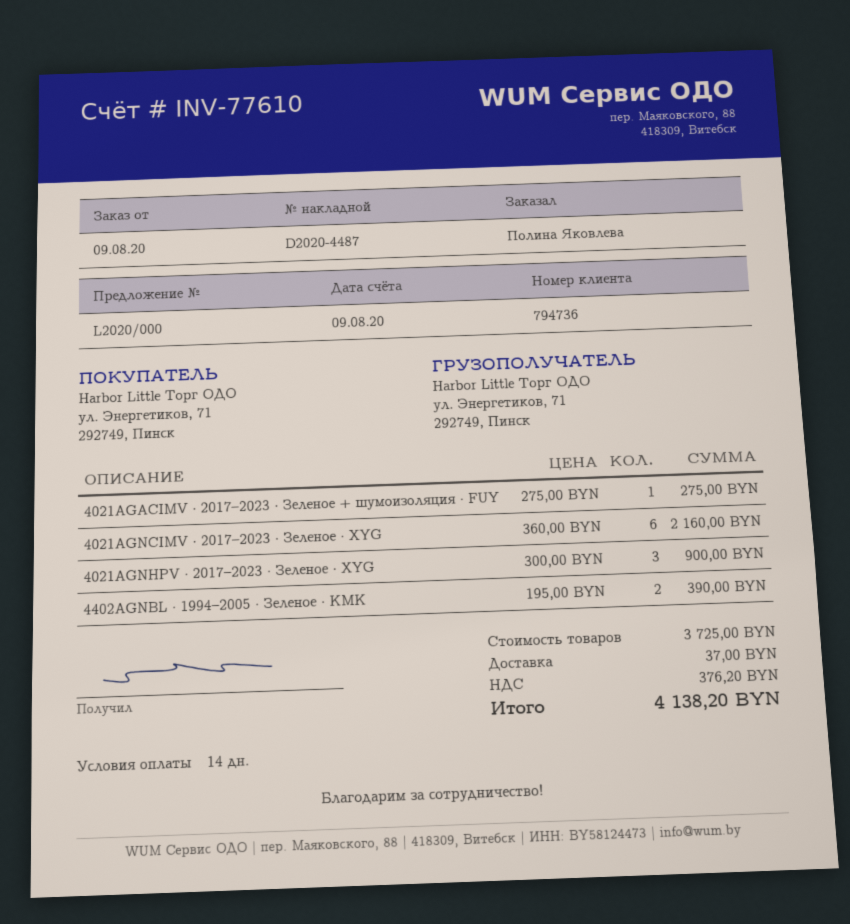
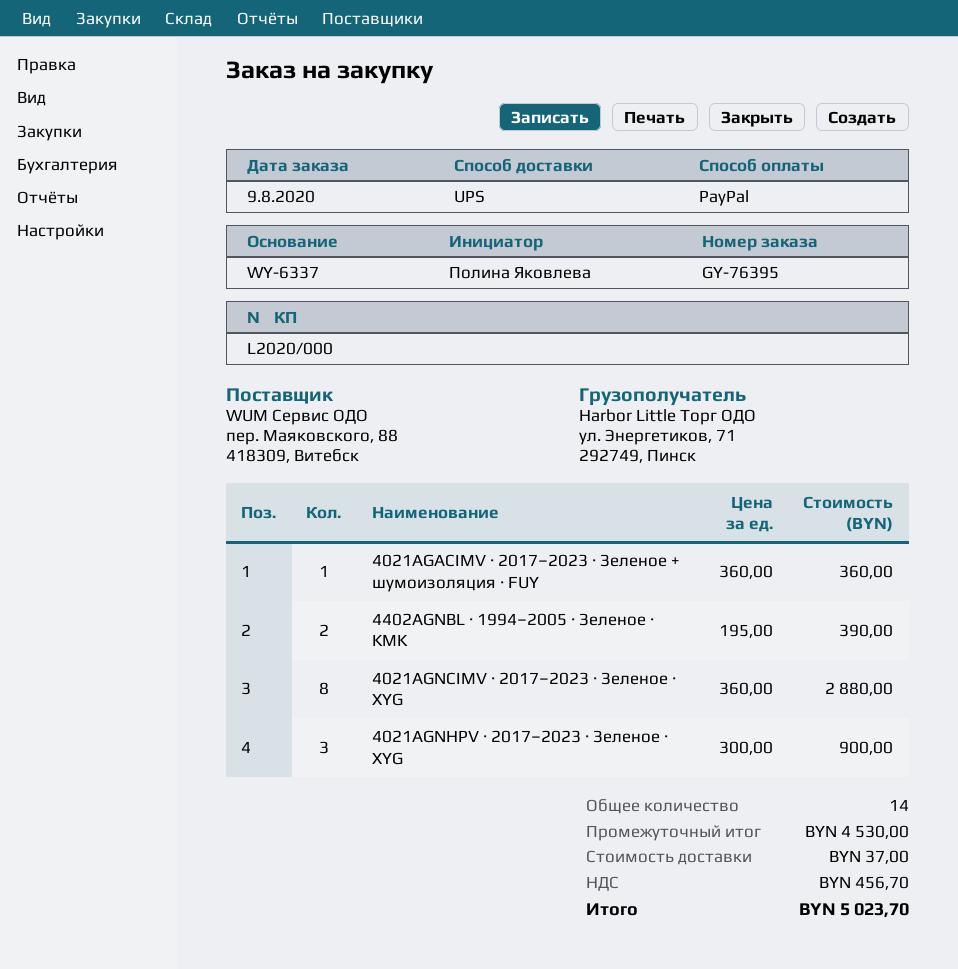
4021AGACIMV · 2017–2023 · Зеленое + шумоизоляция · FUY: 1 x 275.00 = 275.00 -> 1 x 360.00 = 360.00
4021AGNCIMV · 2017–2023 · Зеленое · XYG: 6 x 360.00 = 2160.00 -> 8 x 360.00 = 2880.00
subtotal: 3725.00 -> 4530.00
tax: 376.20 -> 456.70
total: 4138.20 -> 5023.70

